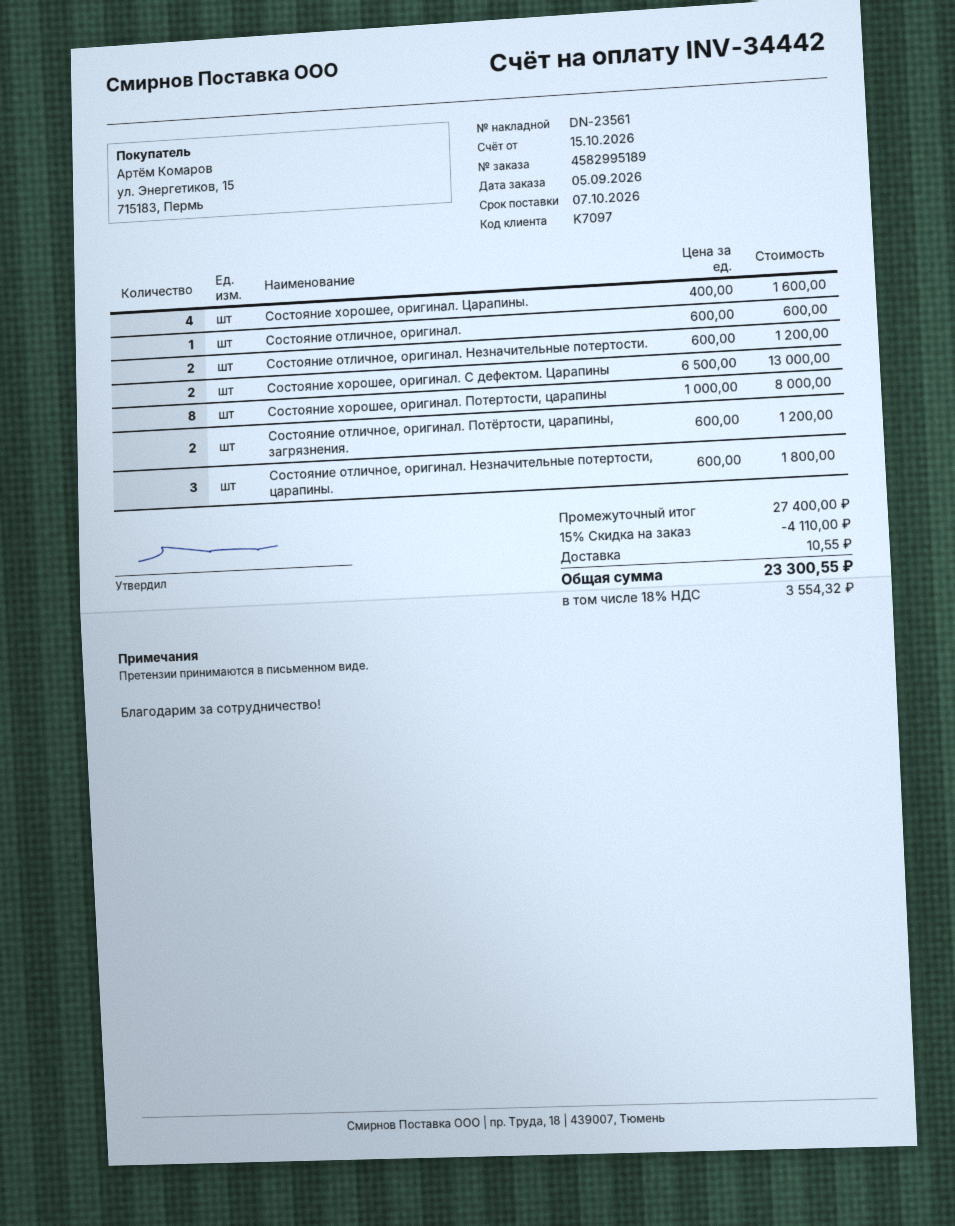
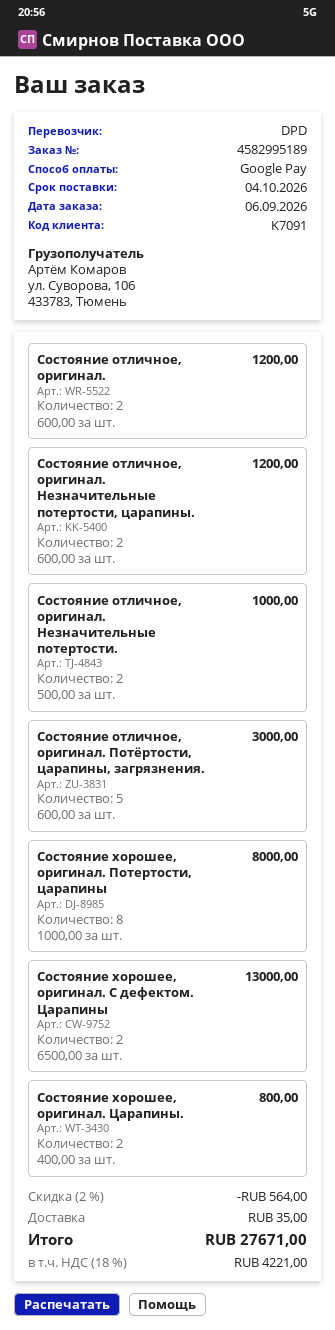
order date: 2026-09-05 -> 2026-09-06
delivery date: 2026-10-07 -> 2026-10-04
customer number: K7097 -> K7091
Состояние хорошее, оригинал. Царапины.: 4 x 400.00 = 1600.00 -> 2 x 400.00 = 800.00
Состояние отличное, оригинал.: 1 x 600.00 = 600.00 -> 2 x 600.00 = 1200.00
Состояние отличное, оригинал. Незначительные потертости.: 2 x 600.00 = 1200.00 -> 2 x 500.00 = 1000.00
Состояние отличное, оригинал. Потёртости, царапины, загрязнения.: 2 x 600.00 = 1200.00 -> 5 x 600.00 = 3000.00
Состояние отличное, оригинал. Незначительные потертости, царапины.: 3 x 600.00 = 1800.00 -> 2 x 600.00 = 1200.00
discount: 15% = 4110.00 -> 2% = 564.00
shipping: 10.55 -> 35.00
tax: 18% = 3554.32 -> 18% = 4221.00
total: 23300.55 -> 27671.00

